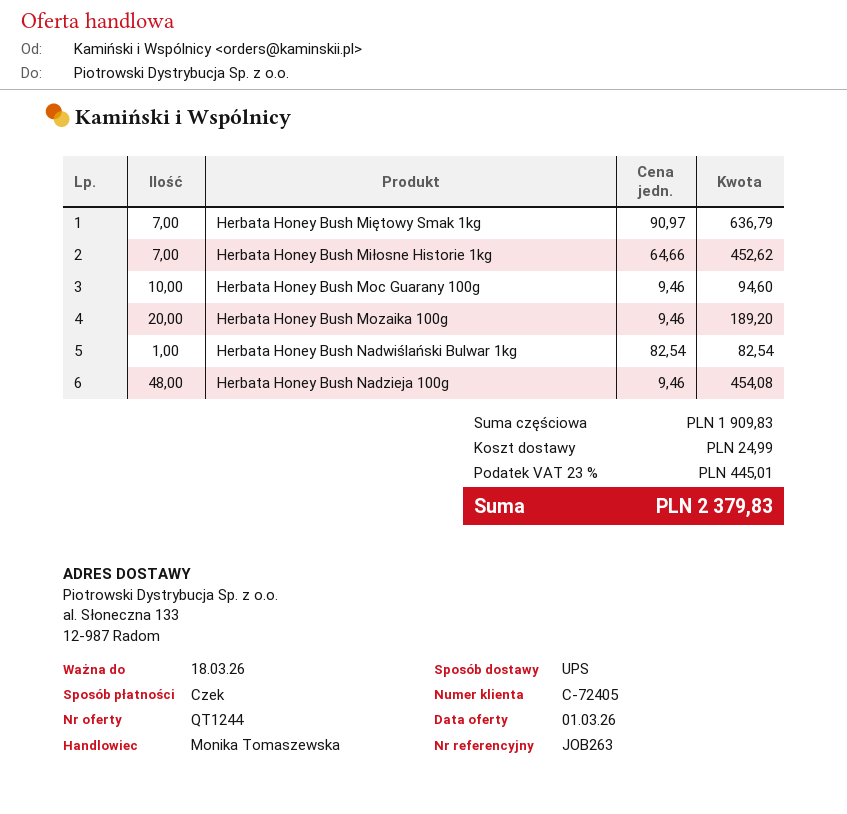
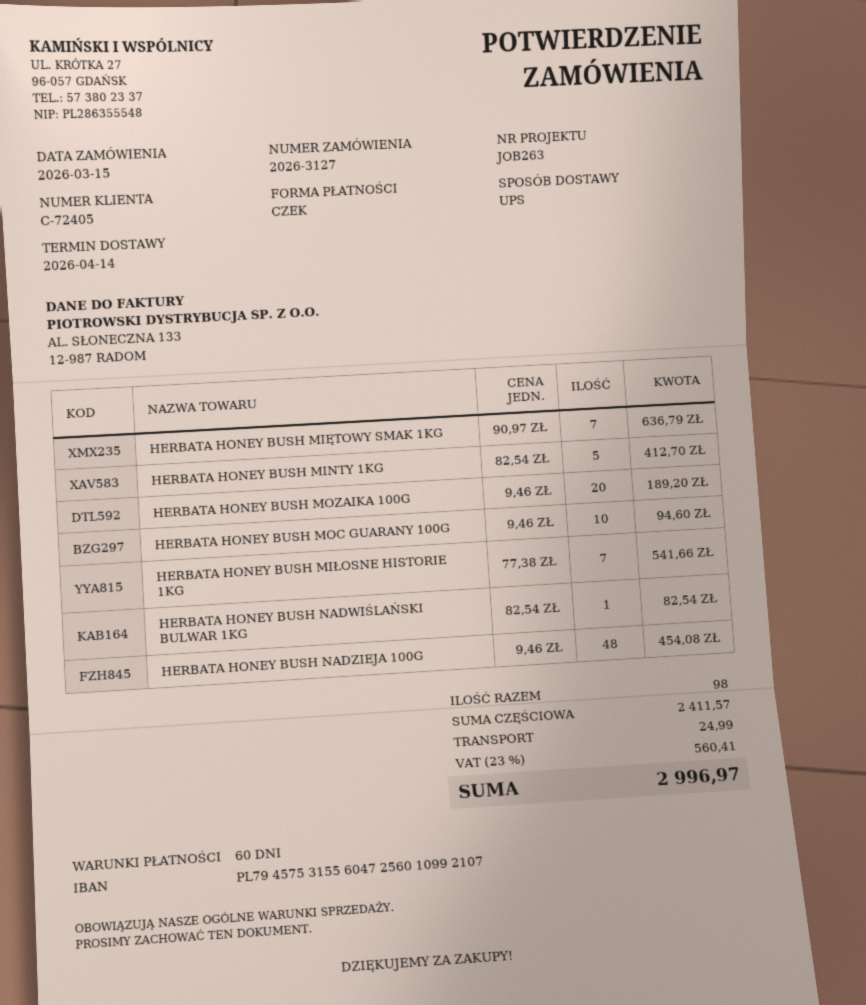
Herbata Honey Bush Miłosne Historie 1kg: 7 x 64.66 = 452.62 -> 7 x 77.38 = 541.66
HERBATA HONEY BUSH MINTY 1KG: none -> 5 x 82.54 = 412.70
subtotal: 1909.83 -> 2411.57
tax: 23% = 445.01 -> 23% = 560.41
total: 2379.83 -> 2996.97

